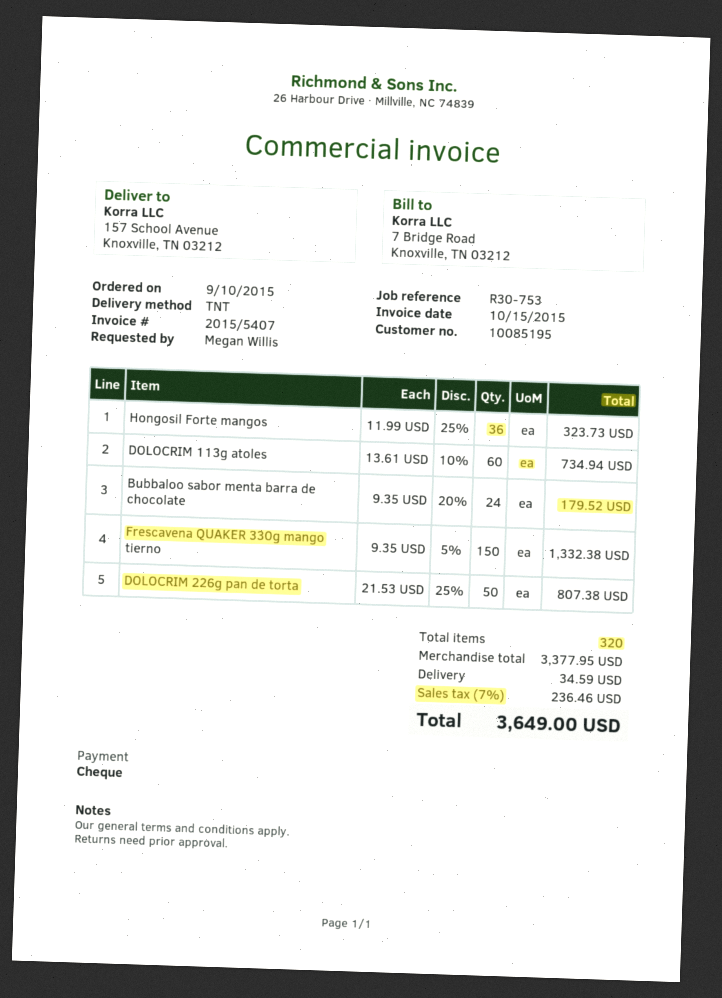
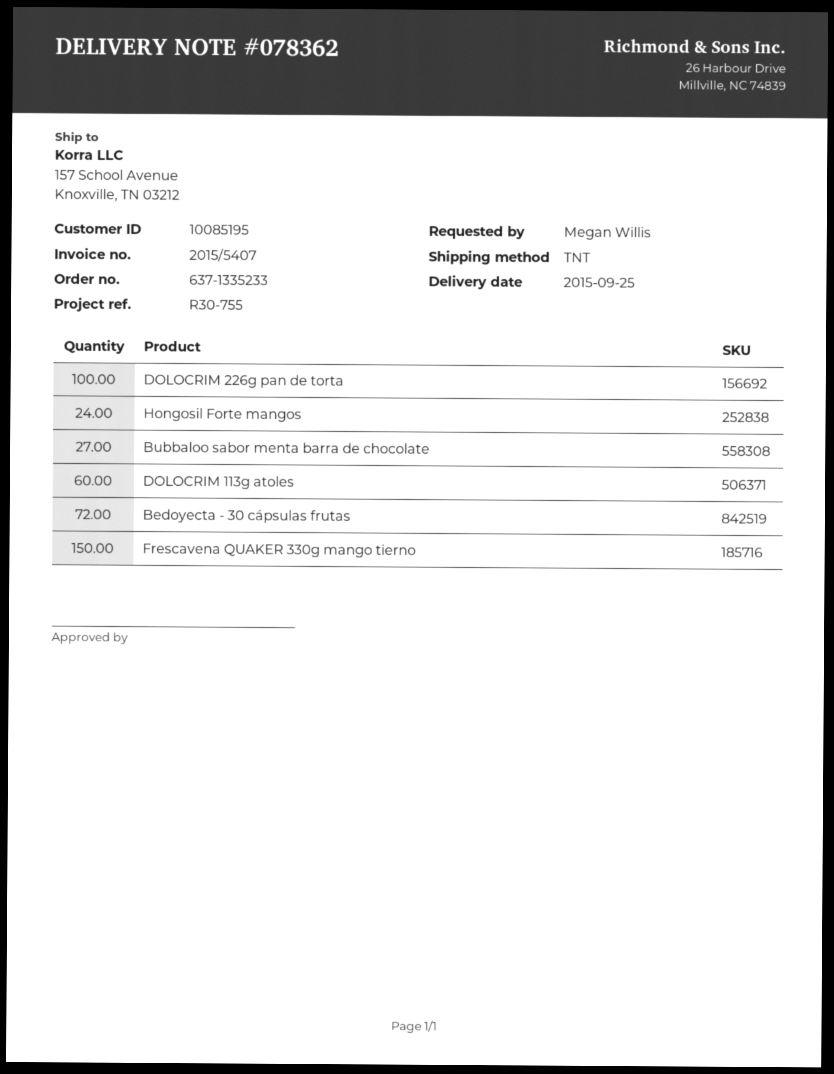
reference: R30-753 -> R30-755
Hongosil Forte mangos: 36 -> 24
Bubbaloo sabor menta barra de chocolate: 24 -> 27
DOLOCRIM 226g pan de torta: 50 -> 100
Bedoyecta - 30 cápsulas frutas: none -> 72

